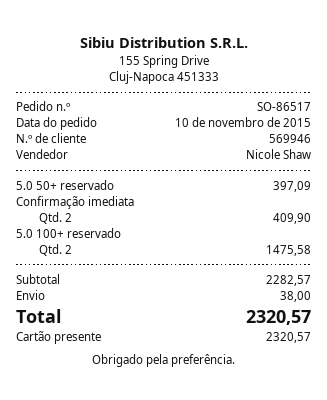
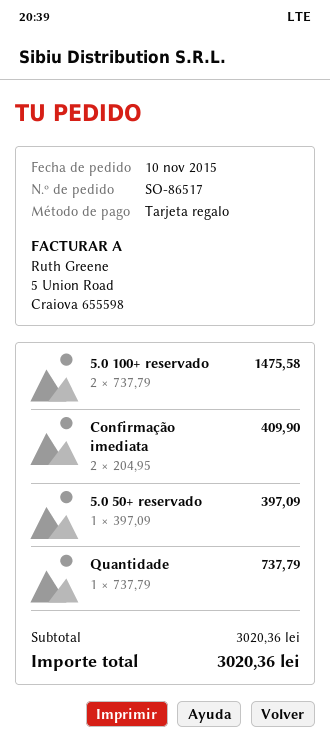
Quantidade: none -> 1 for 737.79
subtotal: 2282.57 -> 3020.36
shipping: 38.00 -> none
total: 2320.57 -> 3020.36

